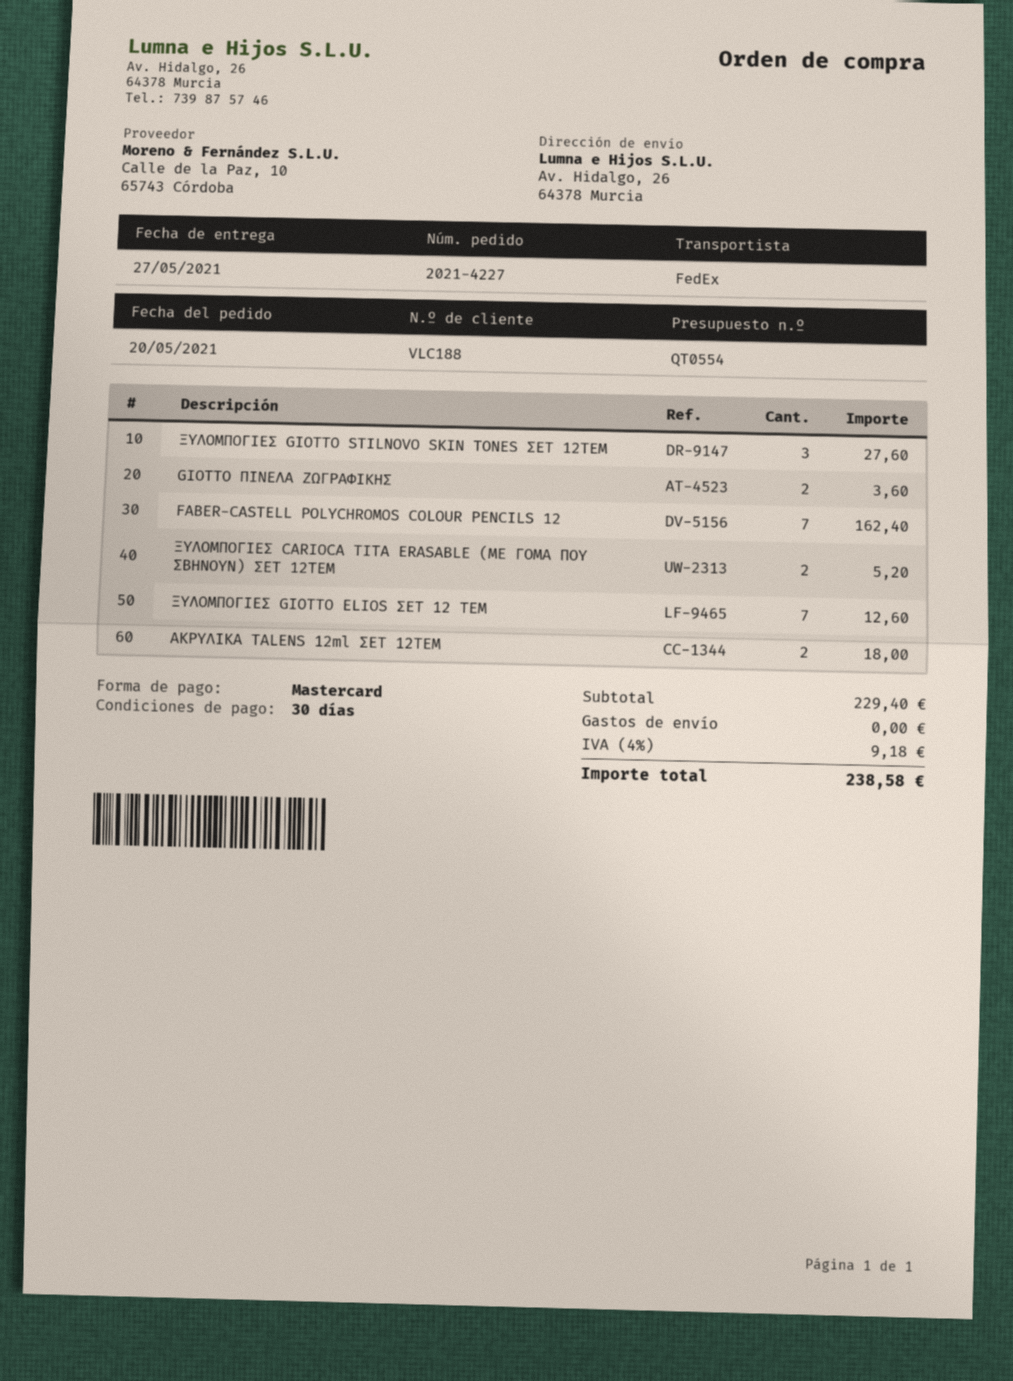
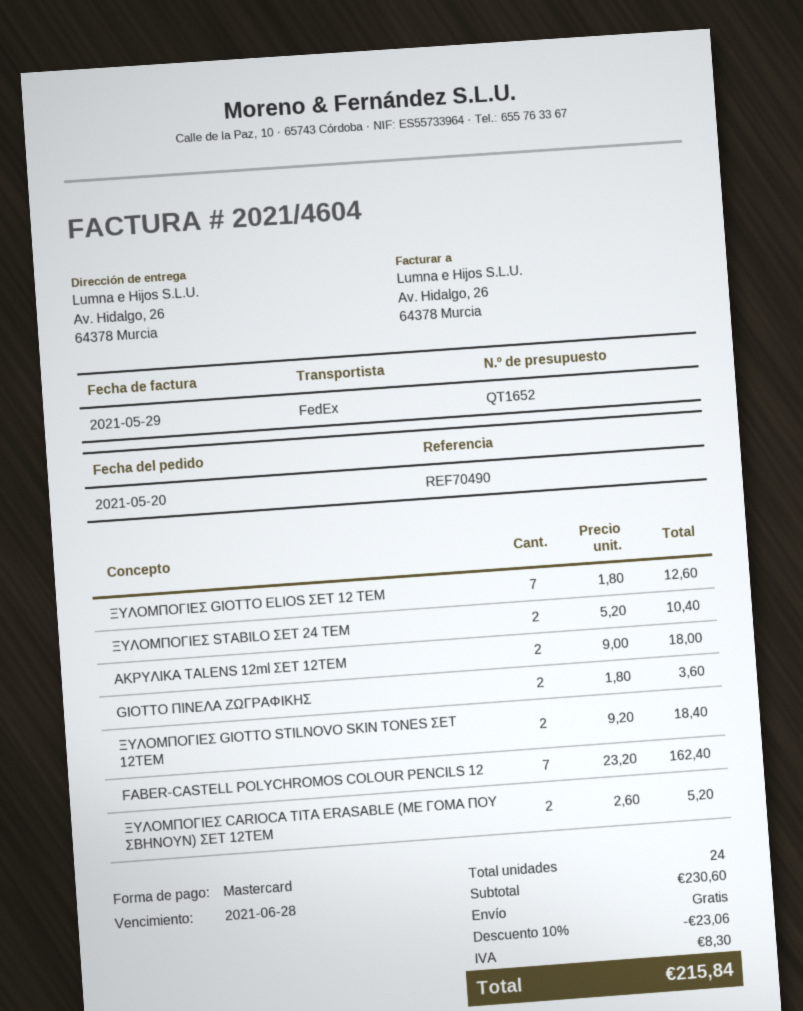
quote number: QT0554 -> QT1652
ΞΥΛΟΜΠΟΓΙΕΣ GIOTTO STILNOVO SKIN TONES ΣΕΤ 12ΤΕΜ: 3 for 27.60 -> 2 for 18.40
ΞΥΛΟΜΠΟΓΙΕΣ STABILO ΣΕΤ 24 ΤΕΜ: none -> 2 for 10.40
subtotal: 229.40 -> 230.60
discount: none -> 10% = 23.06
tax: 9.18 -> 8.30
total: 238.58 -> 215.84

